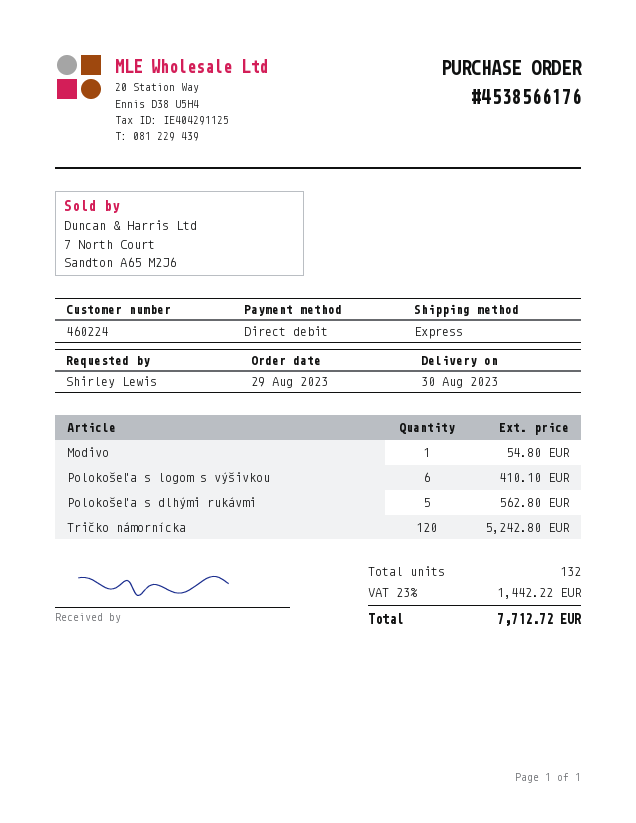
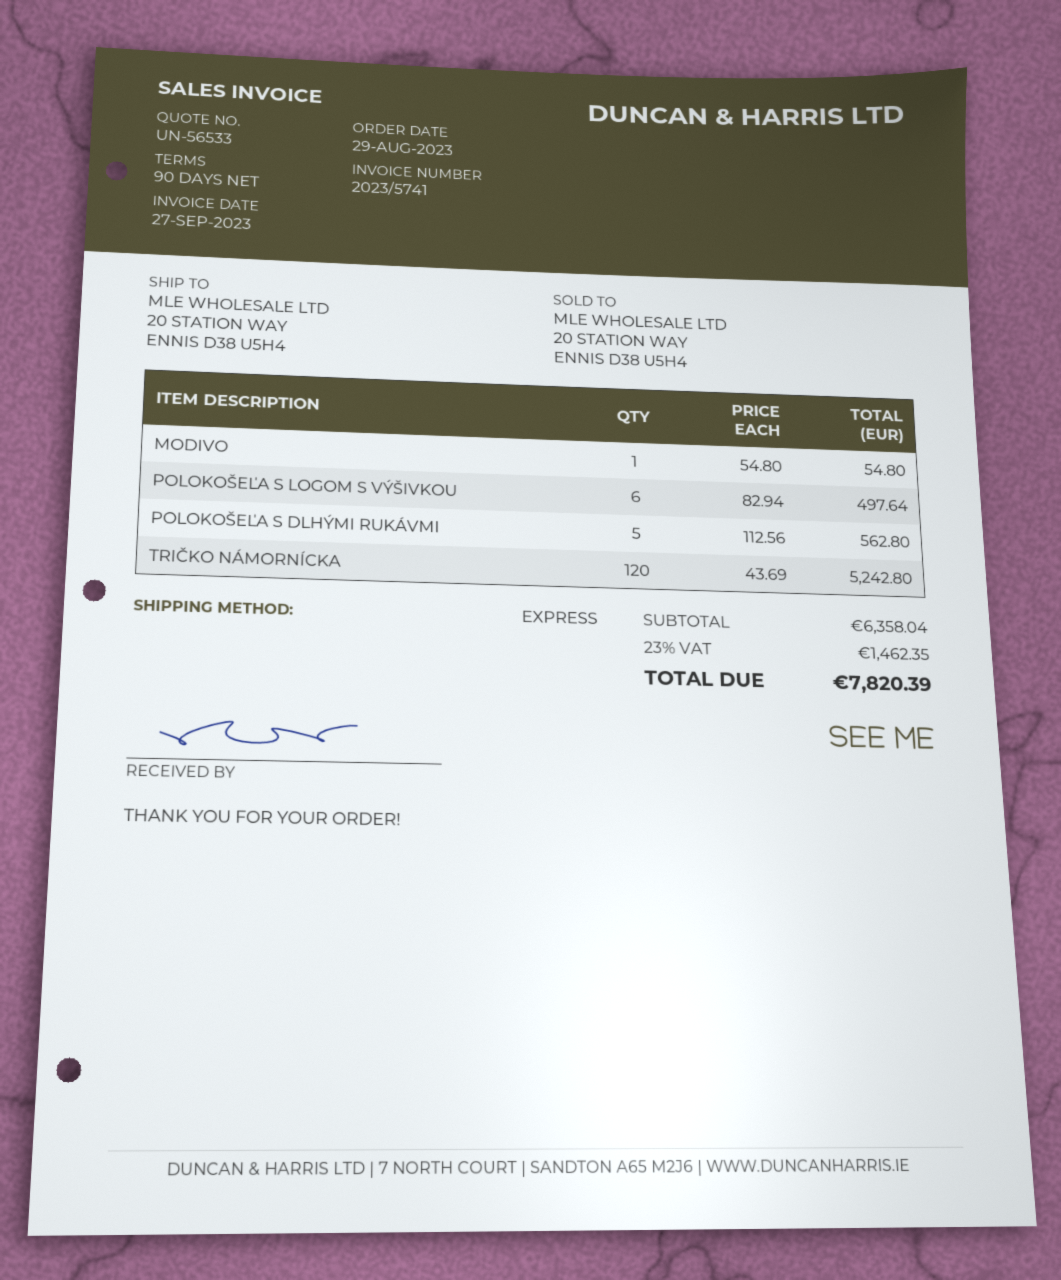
Polokošeľa s logom s výšivkou: 6 for 410.10 -> 6 for 497.64
tax: 23% = 1442.22 -> 23% = 1462.35
total: 7712.72 -> 7820.39

